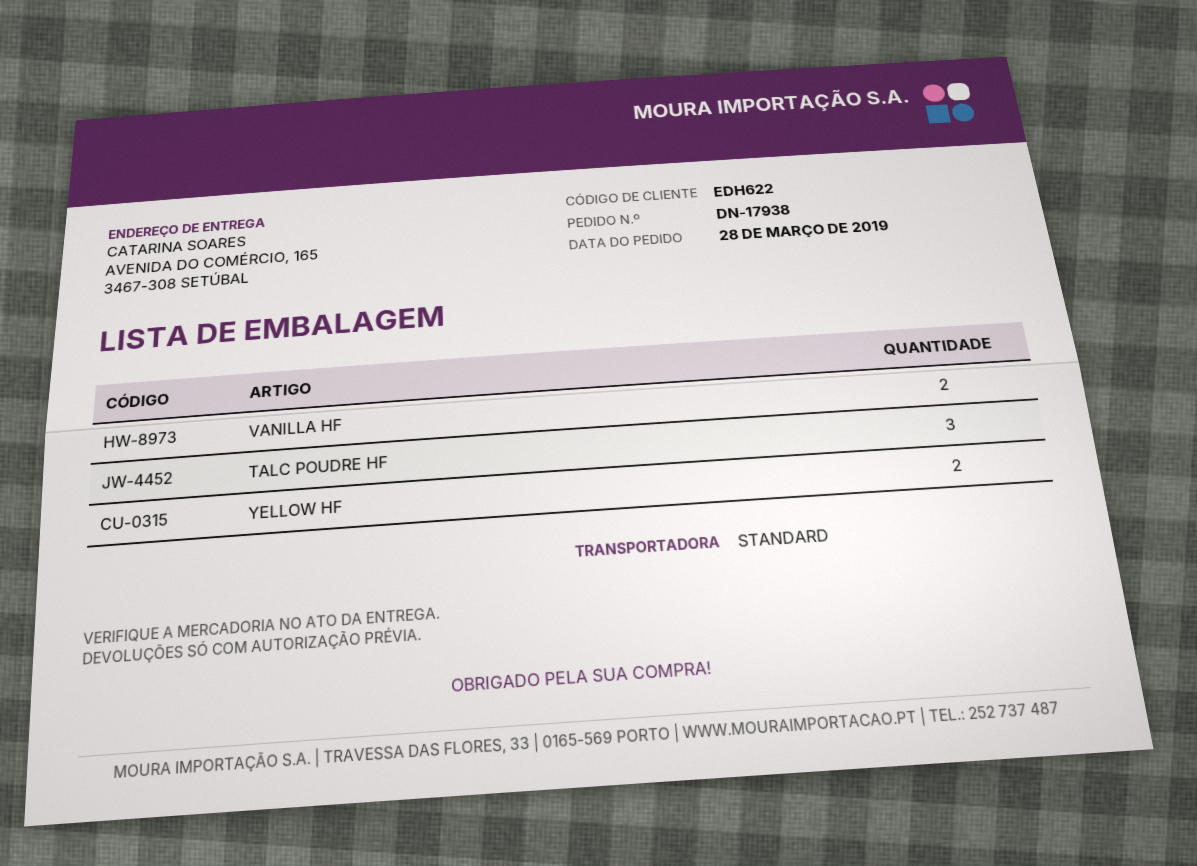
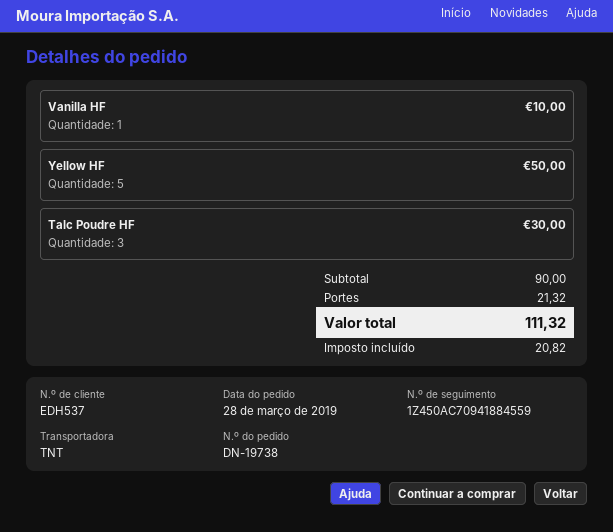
order number: DN-17938 -> DN-19738
customer number: EDH622 -> EDH537
shipping method: standard -> TNT
VANILLA HF: 2 -> 1
YELLOW HF: 2 -> 5

